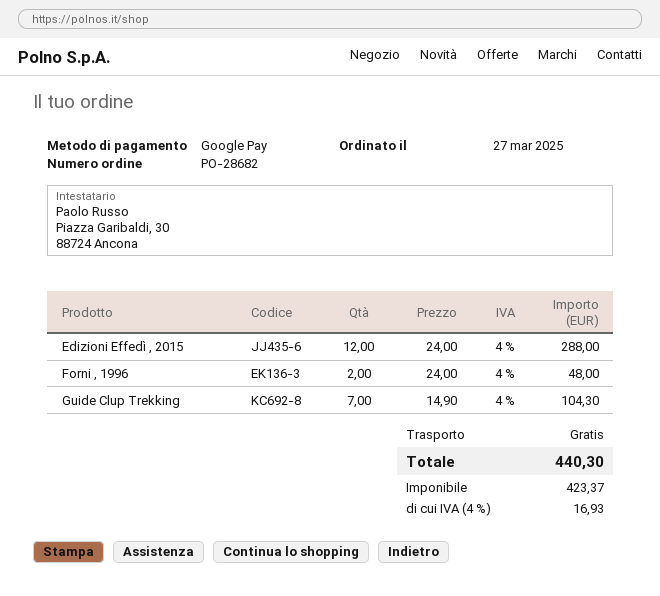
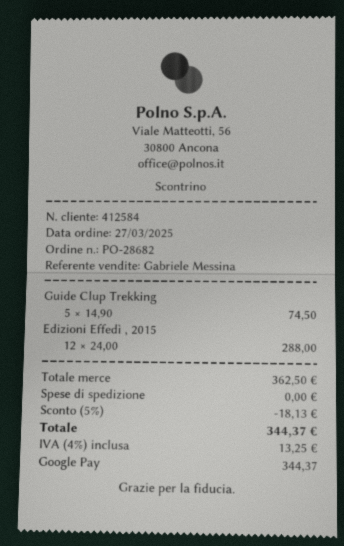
Forni , 1996: 2 x 24.00 = 48.00 -> none
Guide Clup Trekking: 7 x 14.90 = 104.30 -> 5 x 14.90 = 74.50
discount: none -> 5% = 18.13
tax: 4% = 16.93 -> 4% = 13.25
total: 440.30 -> 344.37

